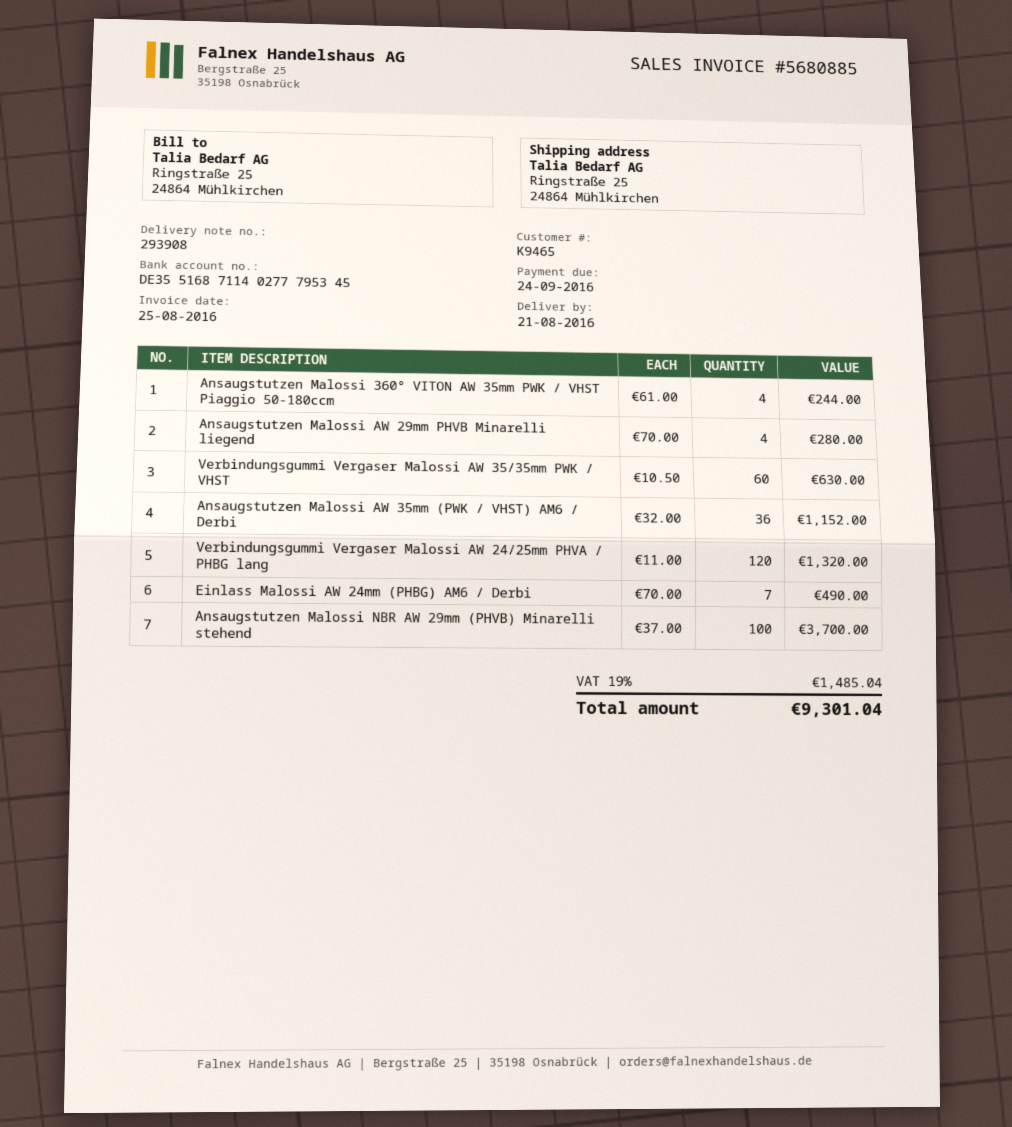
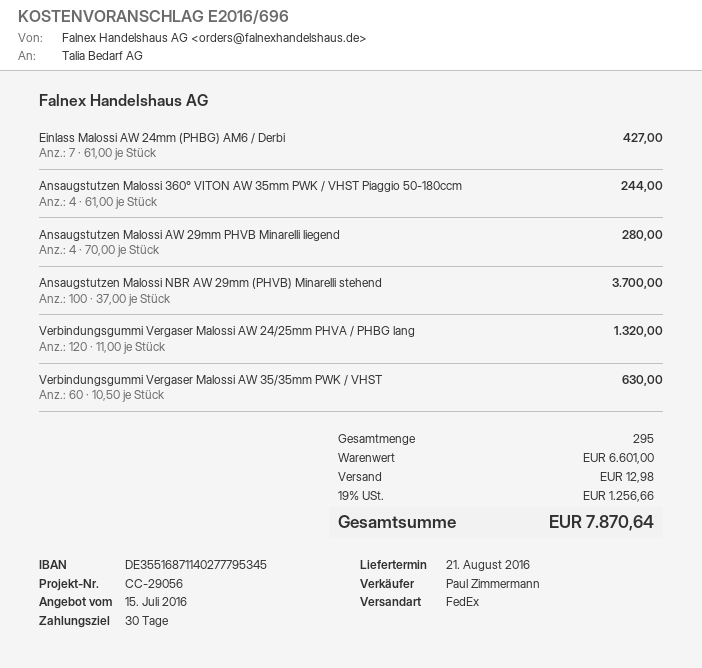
Ansaugstutzen Malossi AW 35mm (PWK / VHST) AM6 / Derbi: 36 x 32.00 = 1152.00 -> none
Einlass Malossi AW 24mm (PHBG) AM6 / Derbi: 7 x 70.00 = 490.00 -> 7 x 61.00 = 427.00
shipping: none -> 12.98
tax: 19% = 1485.04 -> 19% = 1256.66
total: 9301.04 -> 7870.64

